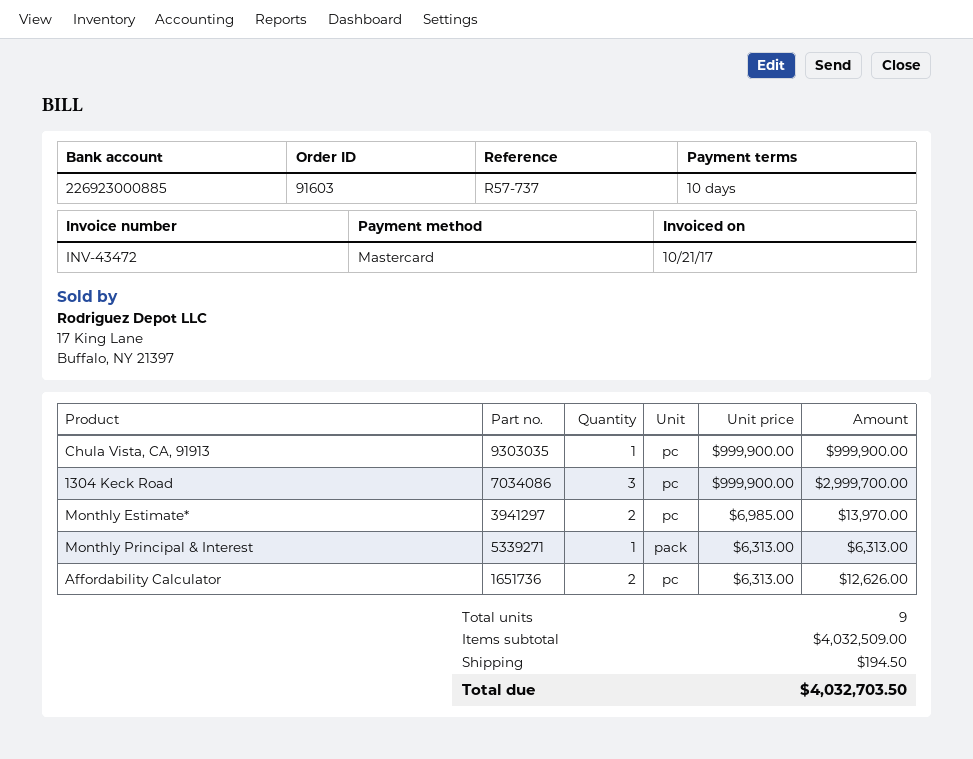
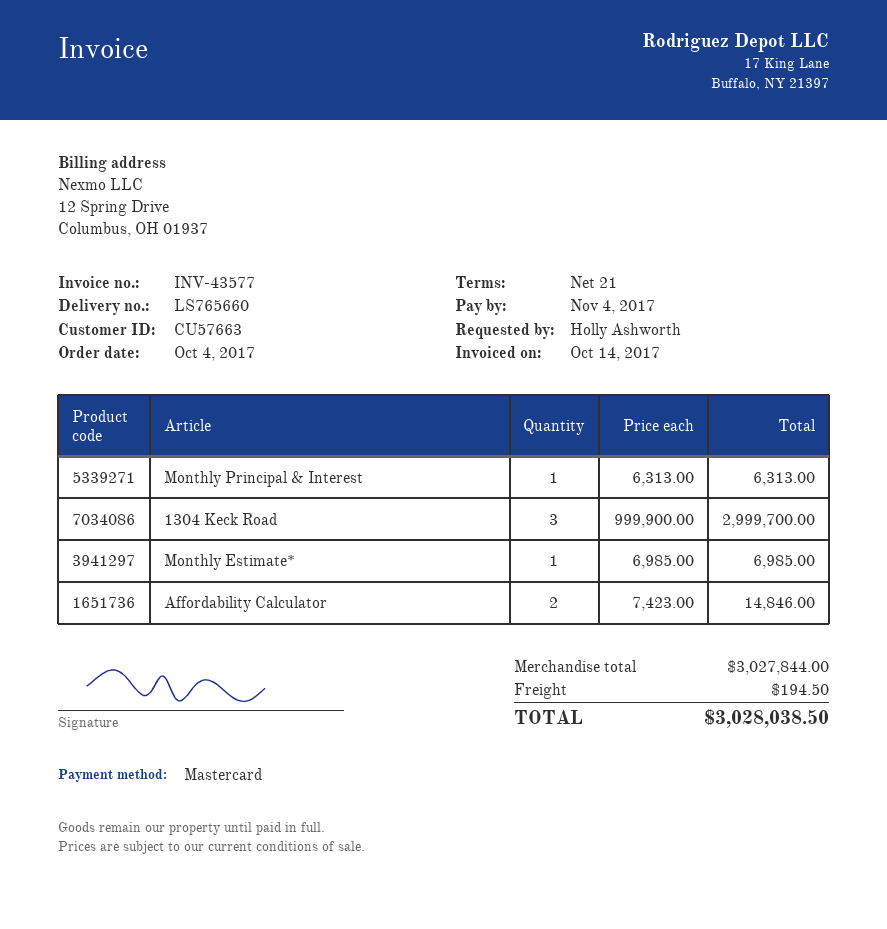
invoice number: INV-43472 -> INV-43577
invoice date: 2017-10-21 -> 2017-10-14
payment terms: 10 days -> 21 days
Chula Vista, CA, 91913: 1 x 999900.00 = 999900.00 -> none
Monthly Estimate*: 2 x 6985.00 = 13970.00 -> 1 x 6985.00 = 6985.00
Affordability Calculator: 2 x 6313.00 = 12626.00 -> 2 x 7423.00 = 14846.00
subtotal: 4032509.00 -> 3027844.00
total: 4032703.50 -> 3028038.50

